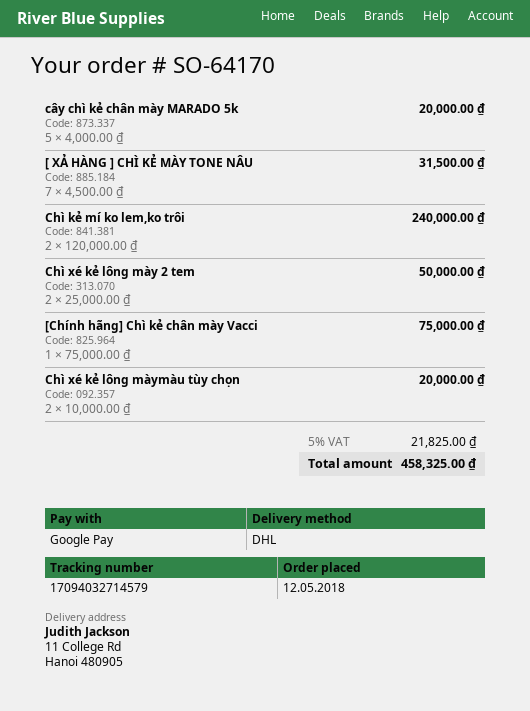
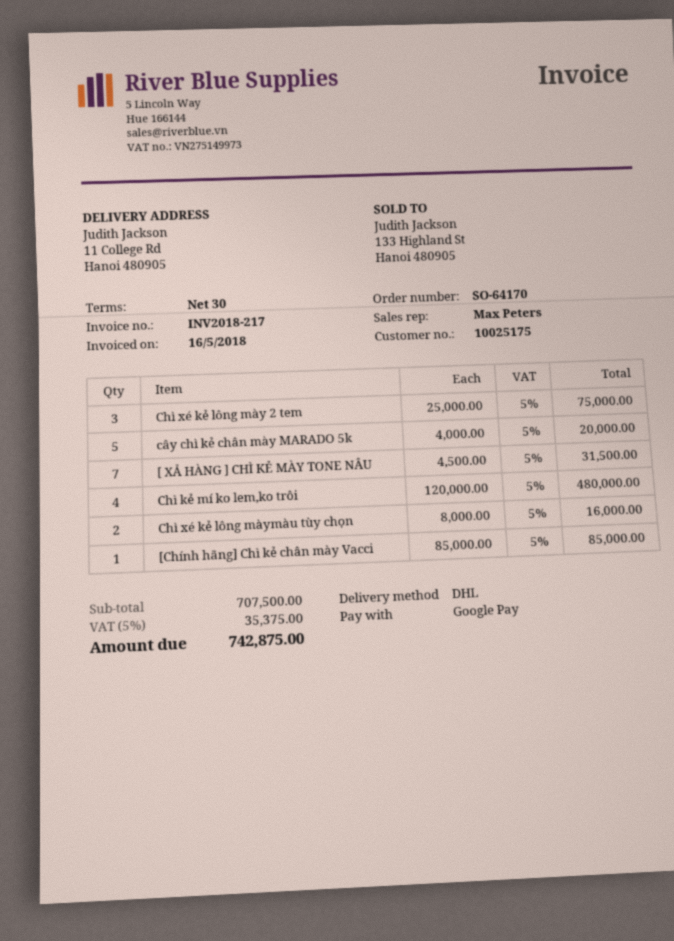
Chì kẻ mí ko lem,ko trôi: 2 x 120000.00 = 240000.00 -> 4 x 120000.00 = 480000.00
Chì xé kẻ lông mày 2 tem: 2 x 25000.00 = 50000.00 -> 3 x 25000.00 = 75000.00
[Chính hãng] Chì kẻ chân mày Vacci: 1 x 75000.00 = 75000.00 -> 1 x 85000.00 = 85000.00
Chì xé kẻ lông màymàu tùy chọn: 2 x 10000.00 = 20000.00 -> 2 x 8000.00 = 16000.00
tax: 5% = 21825.00 -> 5% = 35375.00
total: 458325.00 -> 742875.00

